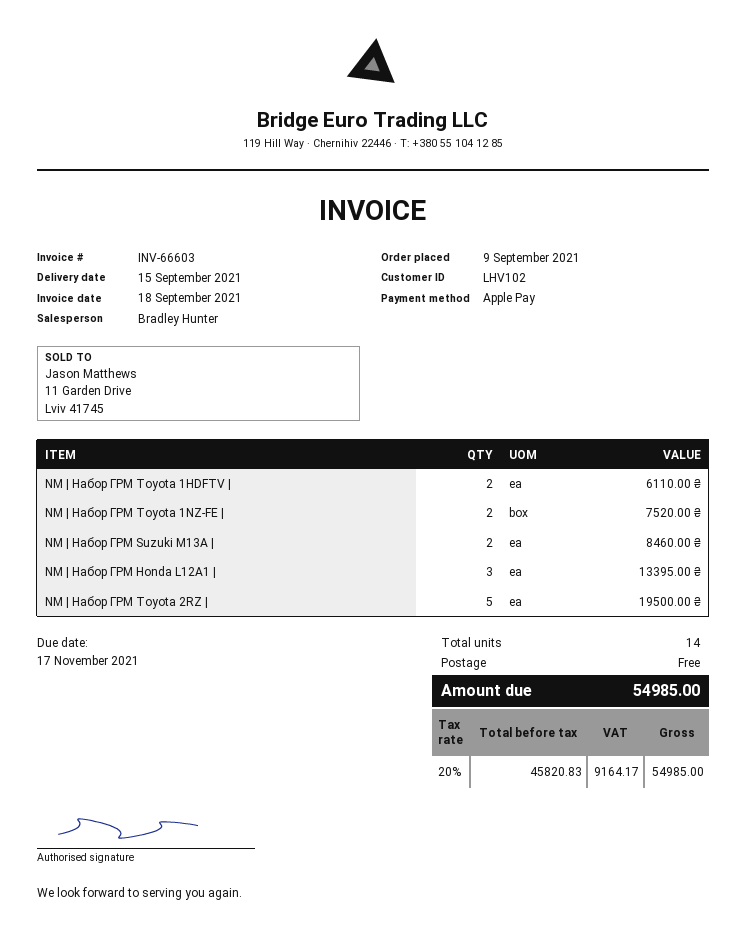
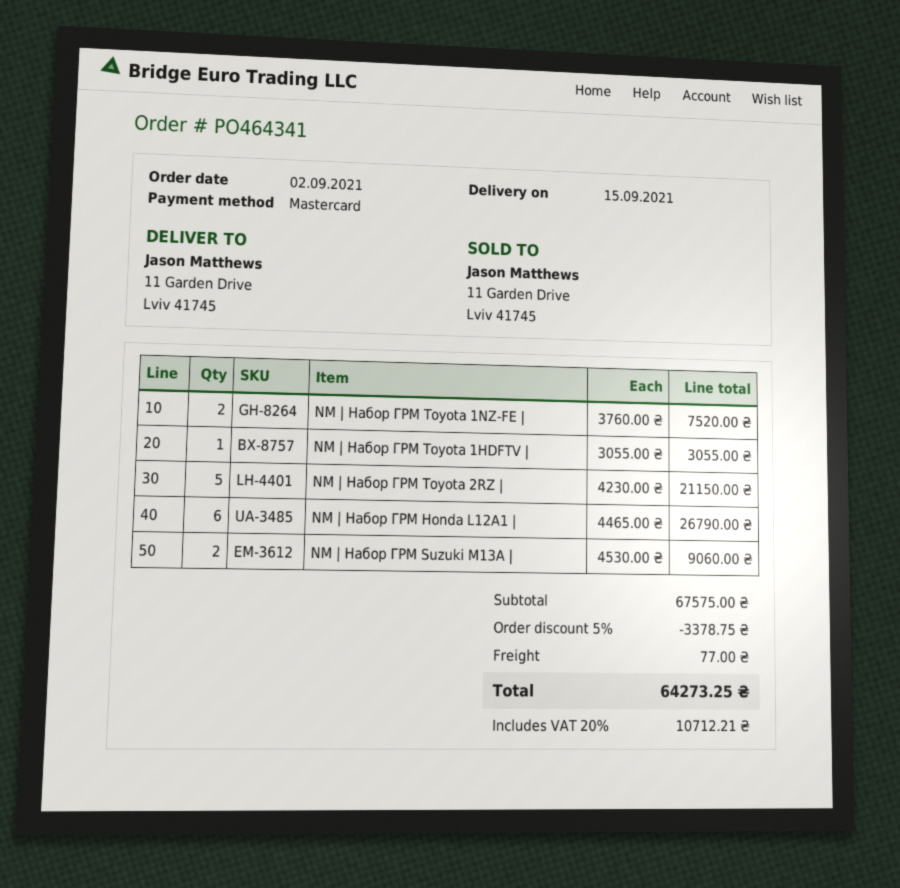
order date: 2021-09-09 -> 2021-09-02
payment method: Apple Pay -> Mastercard
NM | Набор ГРМ Toyota 1HDFTV |: 2 for 6110.00 -> 1 for 3055.00
NM | Набор ГРМ Suzuki M13A |: 2 for 8460.00 -> 2 for 9060.00
NM | Набор ГРМ Honda L12A1 |: 3 for 13395.00 -> 6 for 26790.00
NM | Набор ГРМ Toyota 2RZ |: 5 for 19500.00 -> 5 for 21150.00
discount: none -> 5% = 3378.75
shipping: 0.00 -> 77.00
tax: 20% = 9164.17 -> 20% = 10712.21
total: 54985.00 -> 64273.25

